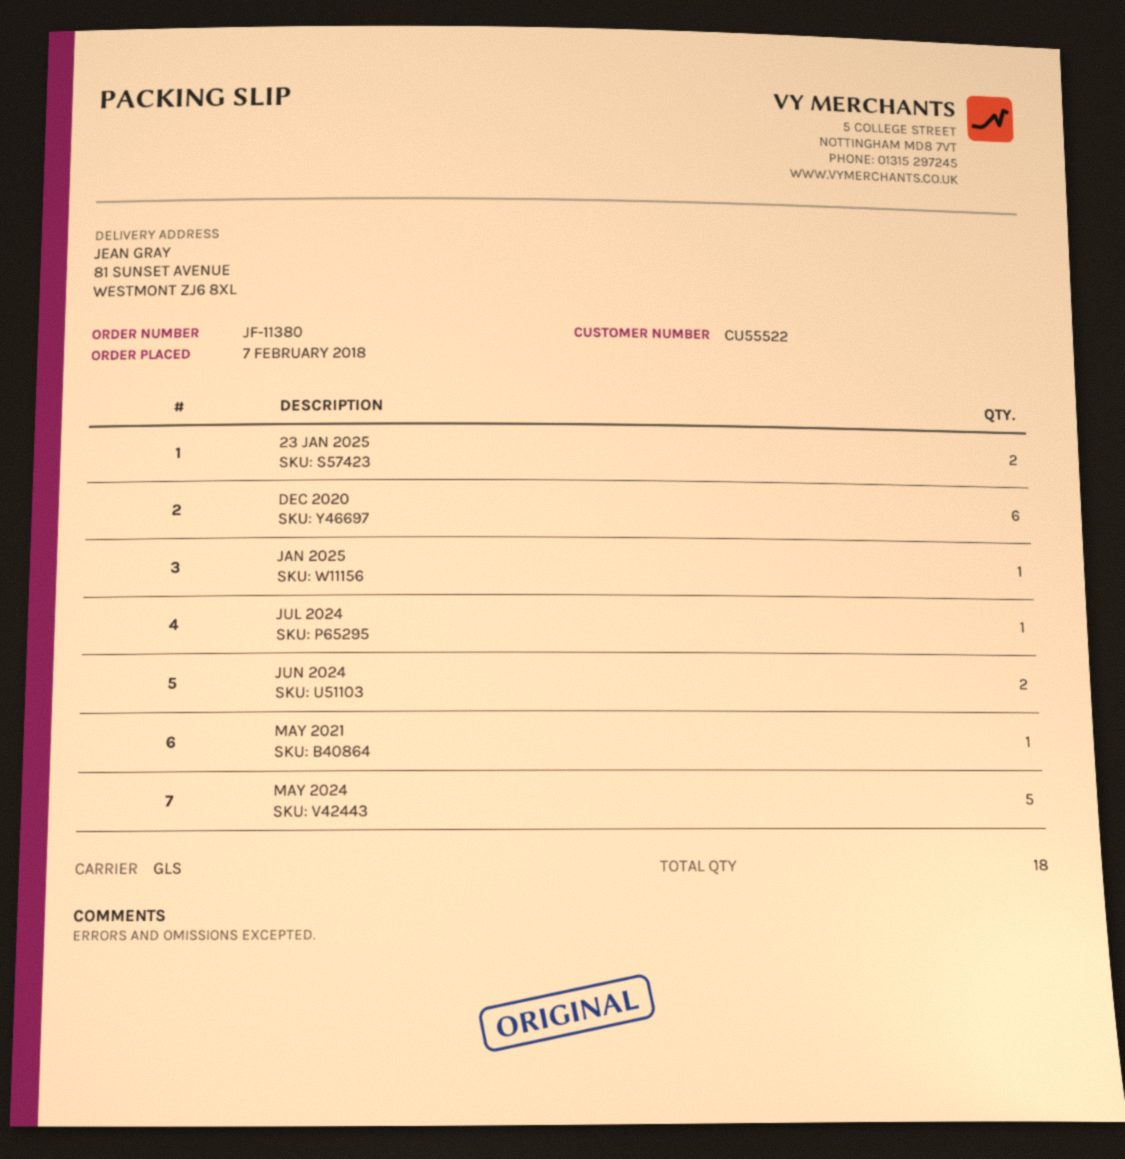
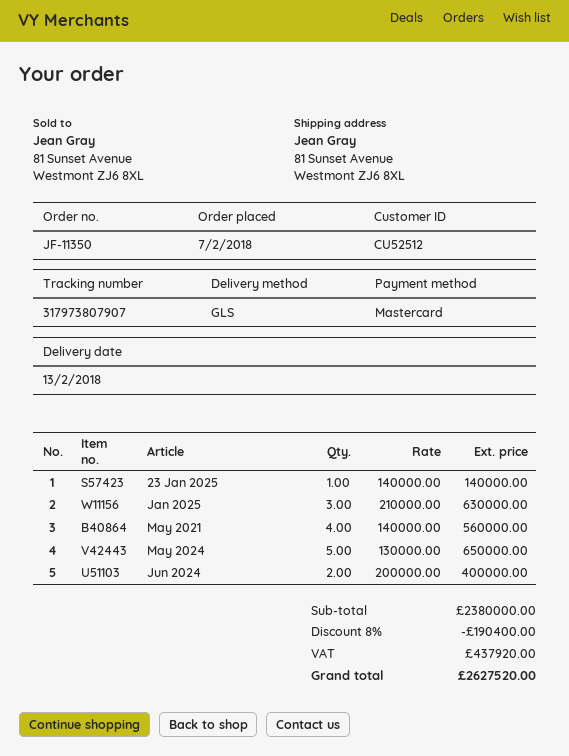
order number: JF-11380 -> JF-11350
customer number: CU55522 -> CU52512
23 JAN 2025: 2 -> 1
DEC 2020: 6 -> none
JAN 2025: 1 -> 3
JUL 2024: 1 -> none
MAY 2021: 1 -> 4

